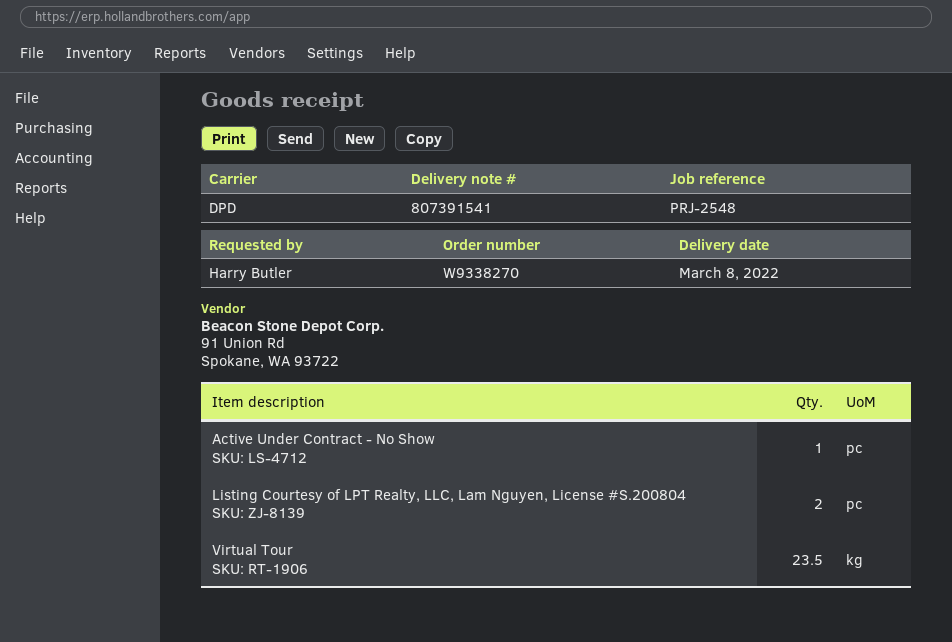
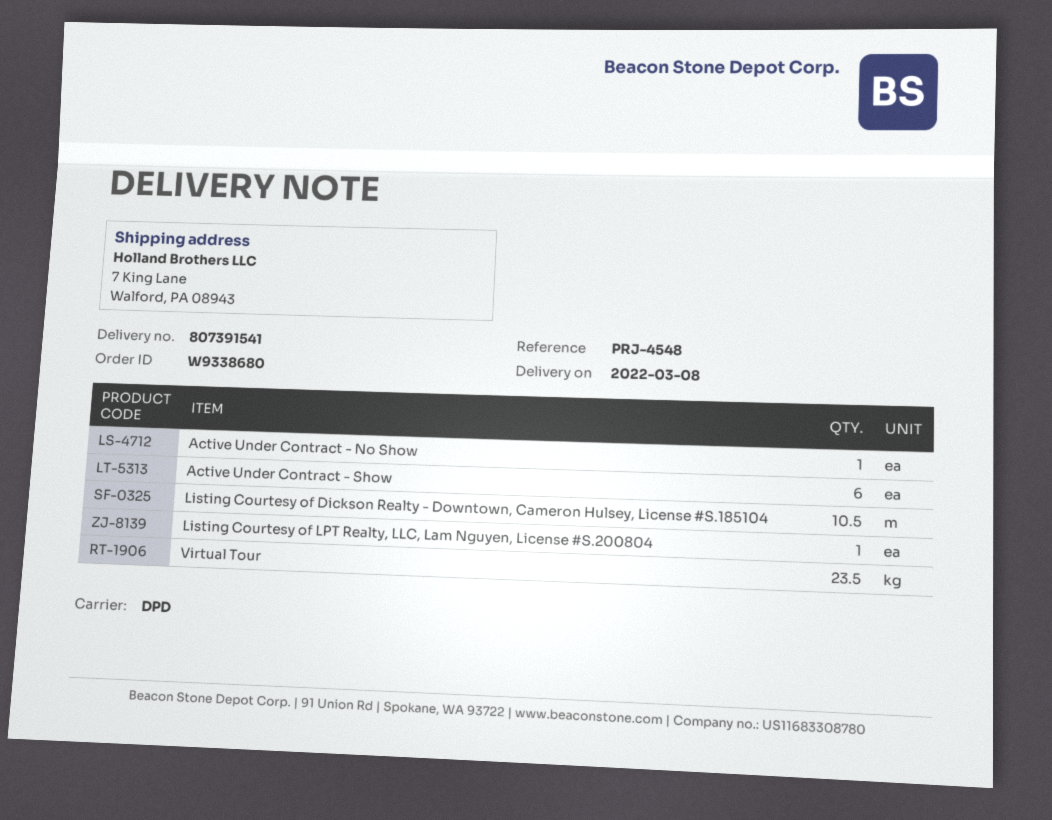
order number: W9338270 -> W9338680
reference: PRJ-2548 -> PRJ-4548
Listing Courtesy of LPT Realty, LLC, Lam Nguyen, License #S.200804: 2 -> 1
Active Under Contract - Show: none -> 6
Listing Courtesy of Dickson Realty - Downtown, Cameron Hulsey, License #S.185104: none -> 10.5

